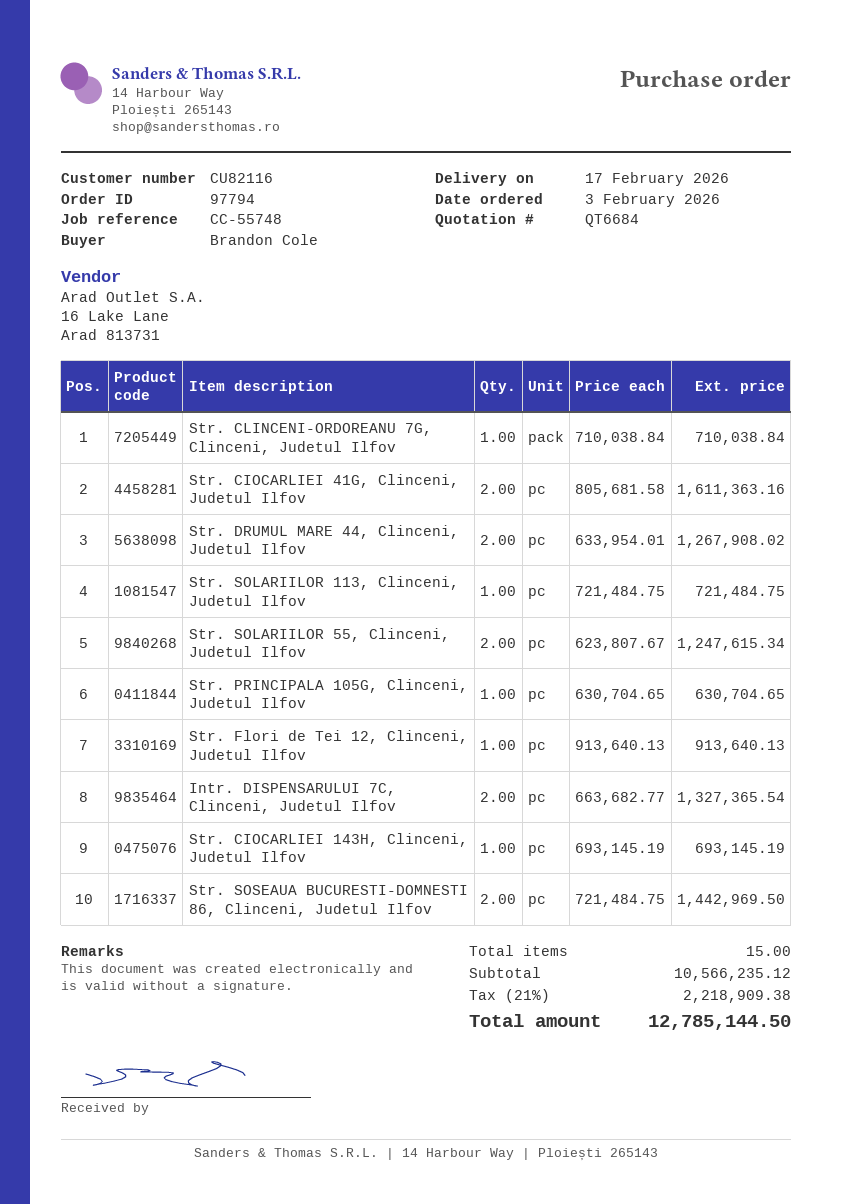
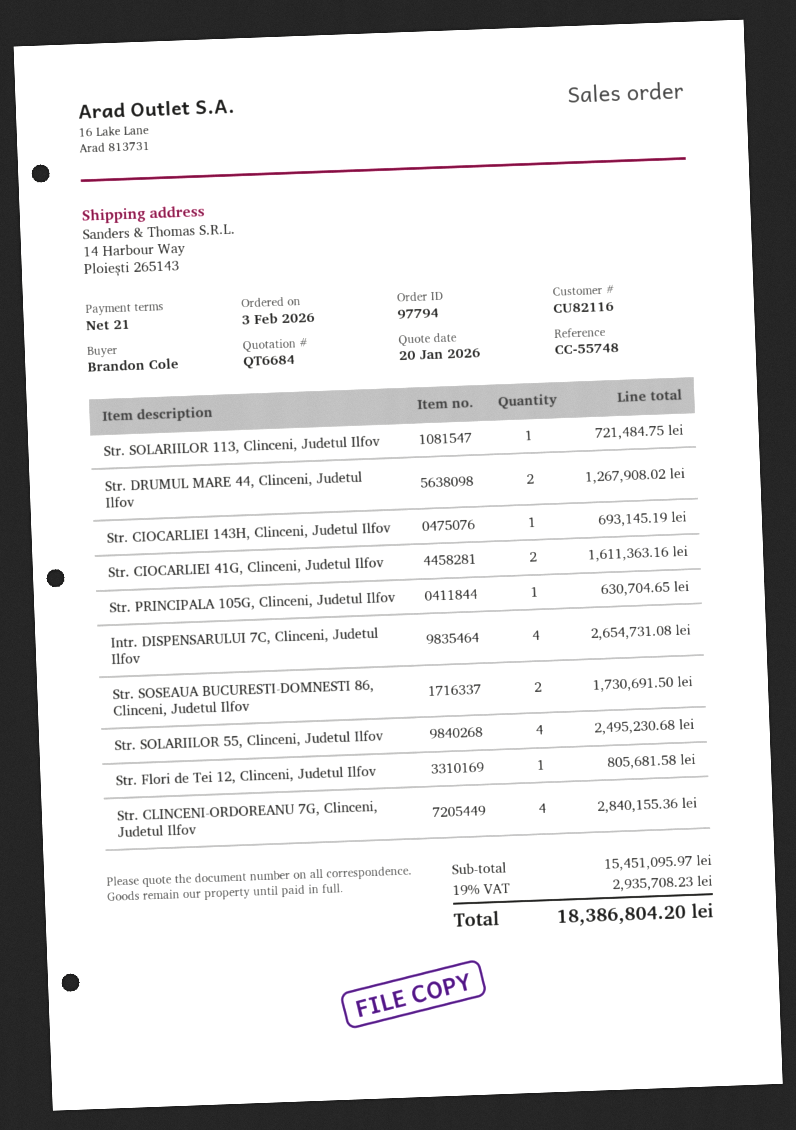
Str. CLINCENI-ORDOREANU 7G, Clinceni, Judetul Ilfov: 1 for 710038.84 -> 4 for 2840155.36
Str. SOLARIILOR 55, Clinceni, Judetul Ilfov: 2 for 1247615.34 -> 4 for 2495230.68
Str. Flori de Tei 12, Clinceni, Judetul Ilfov: 1 for 913640.13 -> 1 for 805681.58
Intr. DISPENSARULUI 7C, Clinceni, Judetul Ilfov: 2 for 1327365.54 -> 4 for 2654731.08
Str. SOSEAUA BUCURESTI-DOMNESTI 86, Clinceni, Judetul Ilfov: 2 for 1442969.50 -> 2 for 1730691.50
subtotal: 10566235.12 -> 15451095.97
tax: 21% = 2218909.38 -> 19% = 2935708.23
total: 12785144.50 -> 18386804.20

